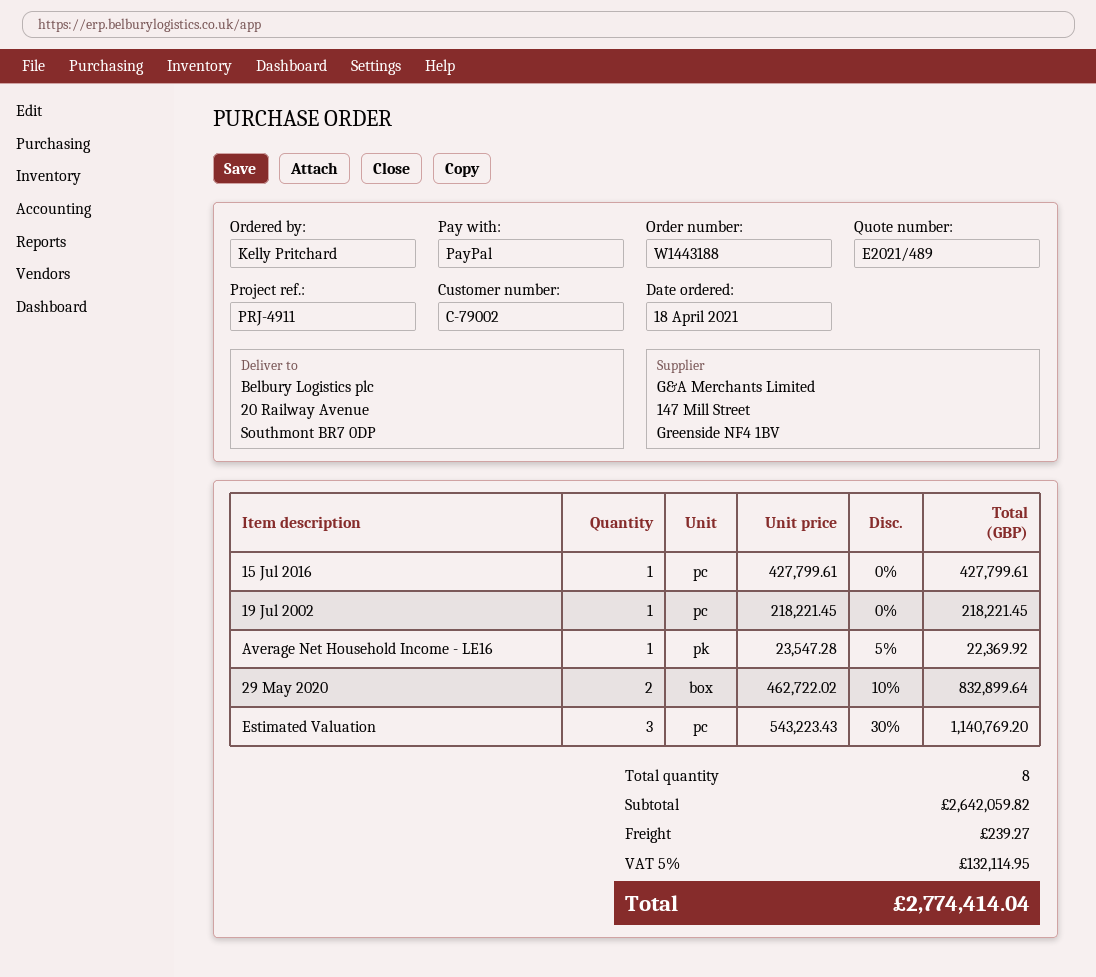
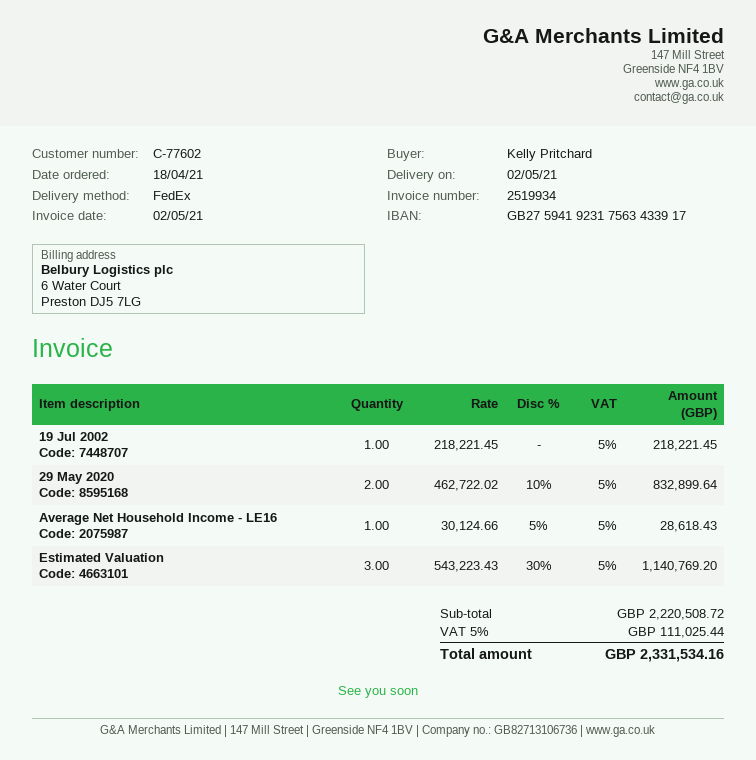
customer number: C-79002 -> C-77602
15 Jul 2016: 1 x 427799.61 = 427799.61 -> none
Average Net Household Income - LE16: 1 x 23547.28 - 5% = 22369.92 -> 1 x 30124.66 - 5% = 28618.43
subtotal: 2642059.82 -> 2220508.72
shipping: 239.27 -> none
tax: 5% = 132114.95 -> 5% = 111025.44
total: 2774414.04 -> 2331534.16

